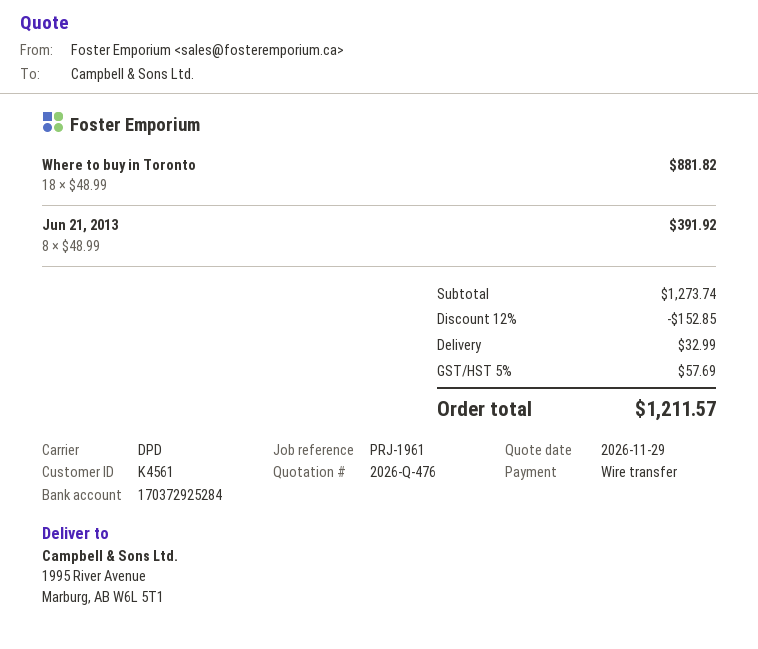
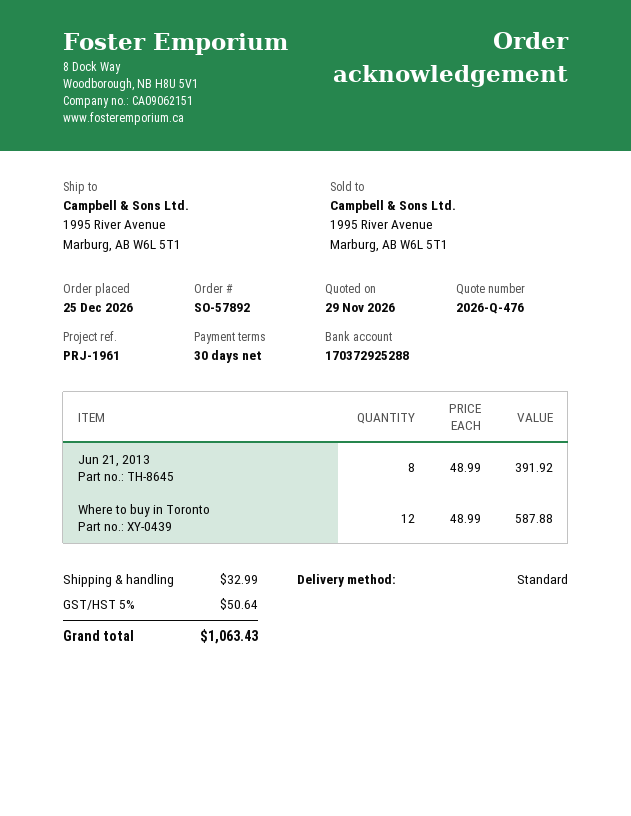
bank account: 170372925284 -> 170372925288
shipping method: DPD -> standard
Where to buy in Toronto: 18 x 48.99 = 881.82 -> 12 x 48.99 = 587.88
discount: 12% = 152.85 -> none
tax: 5% = 57.69 -> 5% = 50.64
total: 1211.57 -> 1063.43

